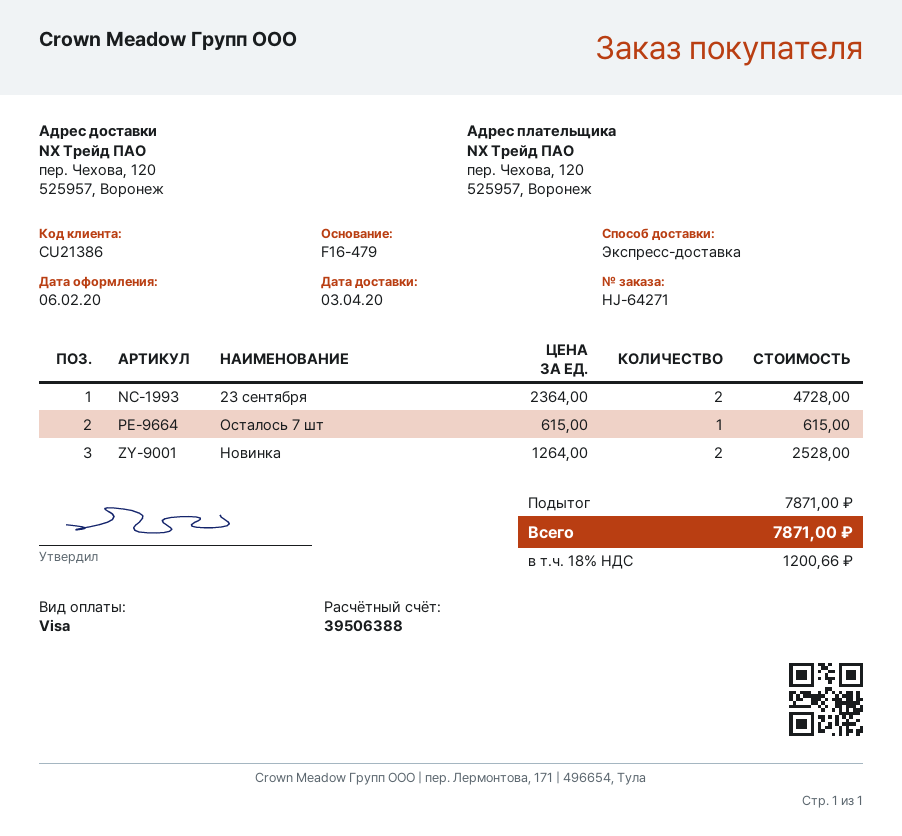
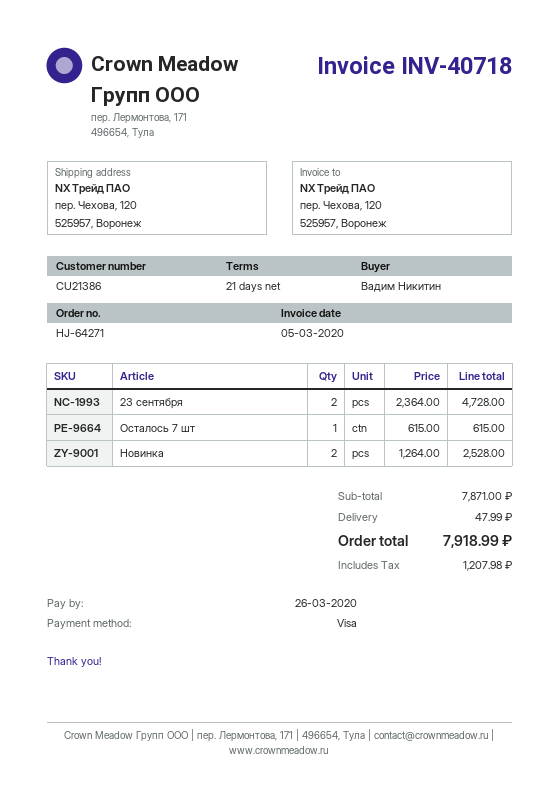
shipping: none -> 47.99
tax: 1200.66 -> 1207.98
total: 7871.00 -> 7918.99

